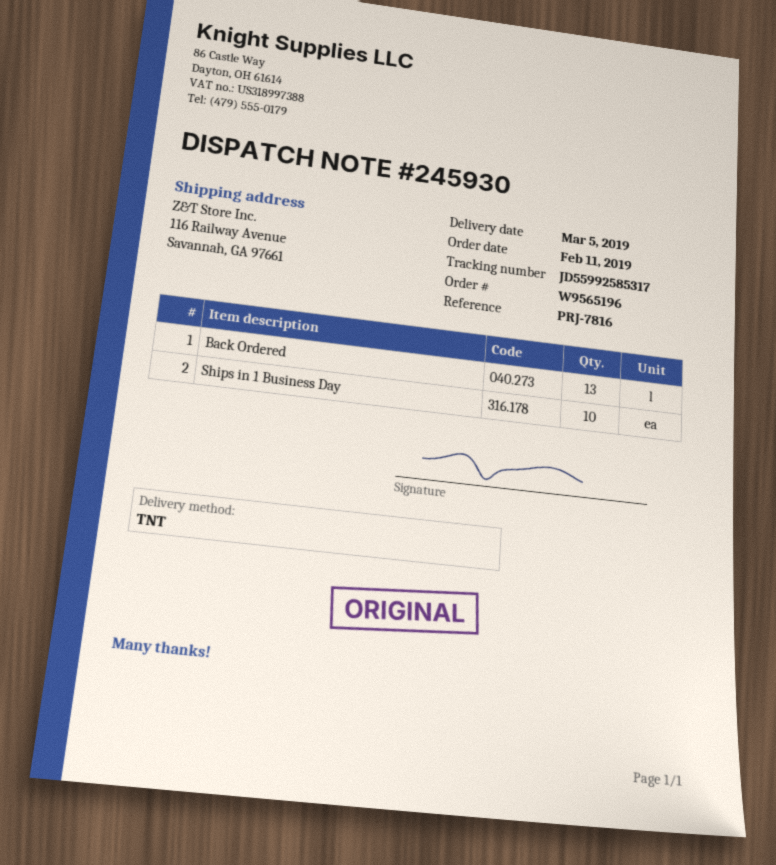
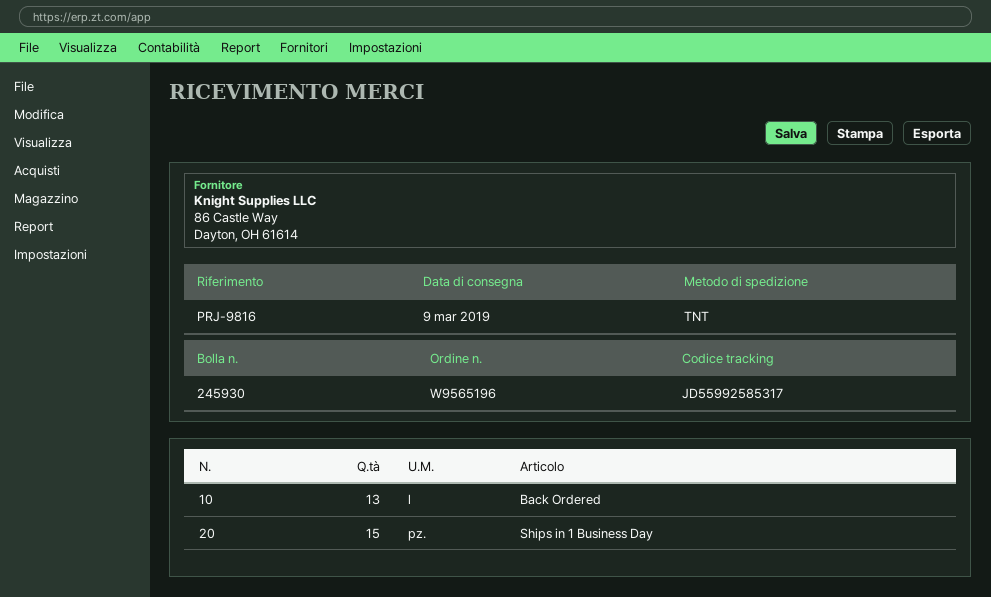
delivery date: 2019-03-05 -> 2019-03-09
reference: PRJ-7816 -> PRJ-9816
Ships in 1 Business Day: 10 -> 15

